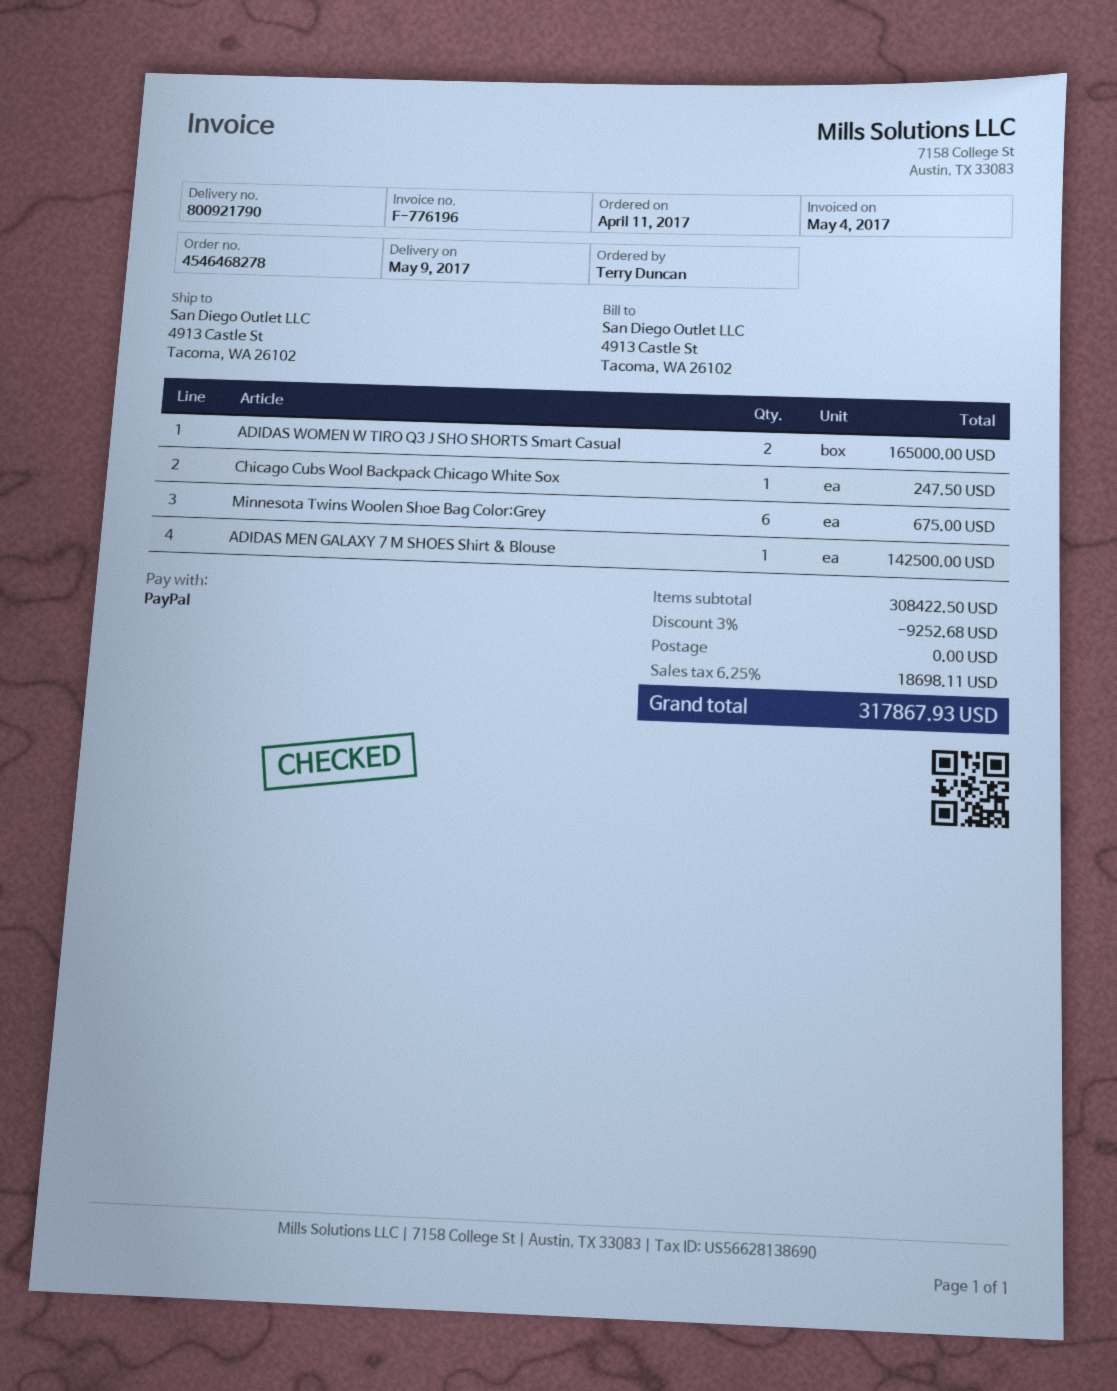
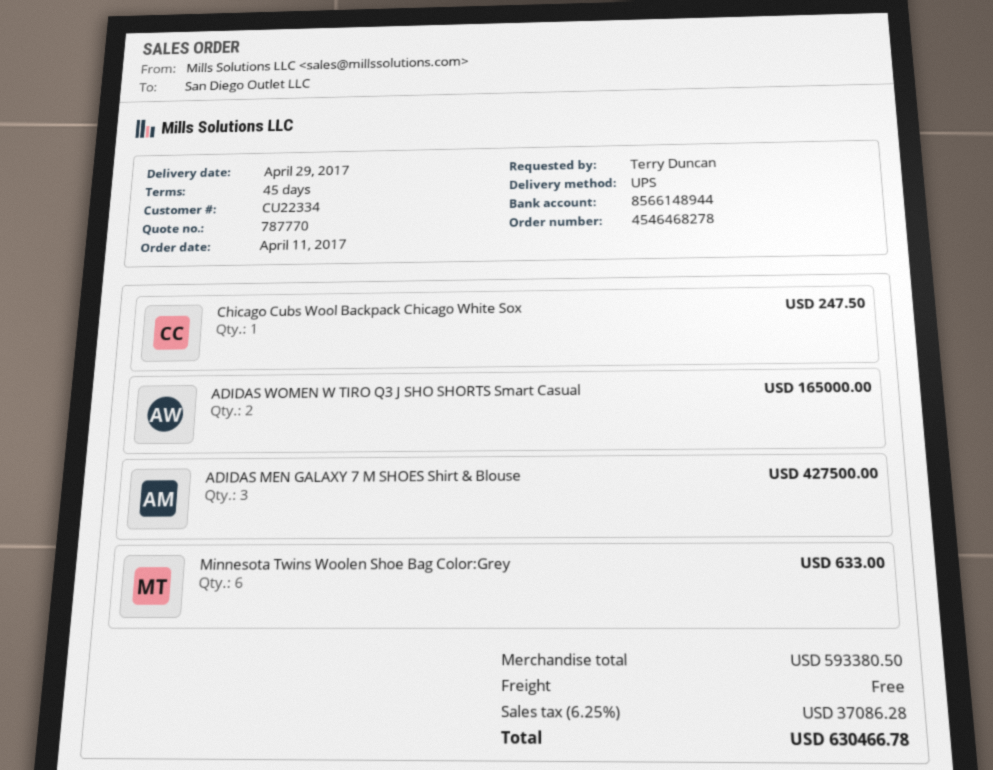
delivery date: 2017-05-09 -> 2017-04-29
Minnesota Twins Woolen Shoe Bag Color:Grey: 6 for 675.00 -> 6 for 633.00
ADIDAS MEN GALAXY 7 M SHOES Shirt & Blouse: 1 for 142500.00 -> 3 for 427500.00
subtotal: 308422.50 -> 593380.50
discount: 3% = 9252.68 -> none
tax: 6.25% = 18698.11 -> 6.25% = 37086.28
total: 317867.93 -> 630466.78

